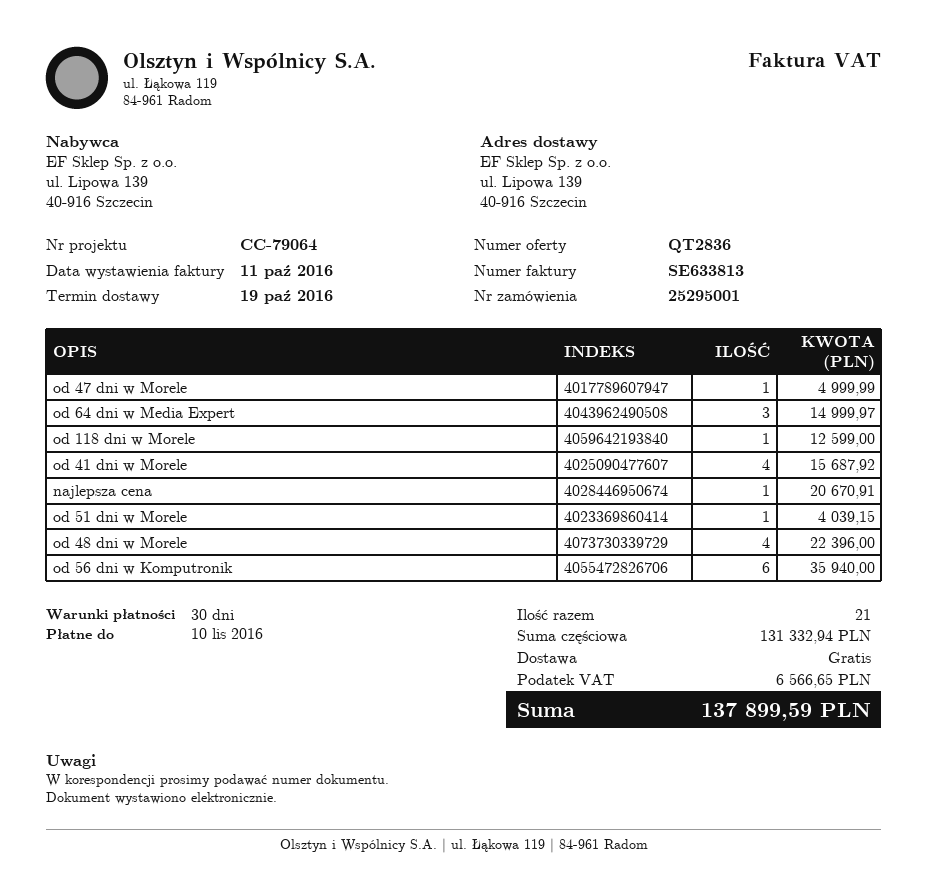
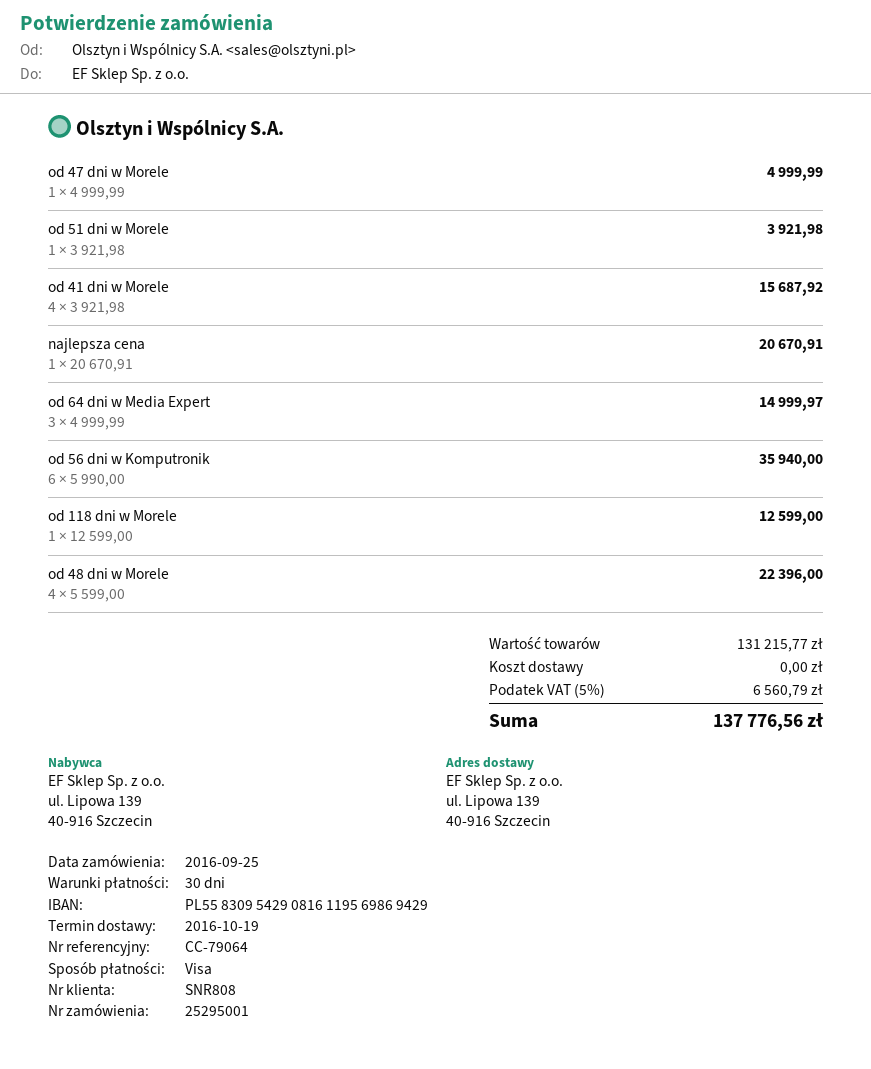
od 51 dni w Morele: 1 for 4039.15 -> 1 for 3921.98
subtotal: 131332.94 -> 131215.77
tax: 6566.65 -> 6560.79
total: 137899.59 -> 137776.56

